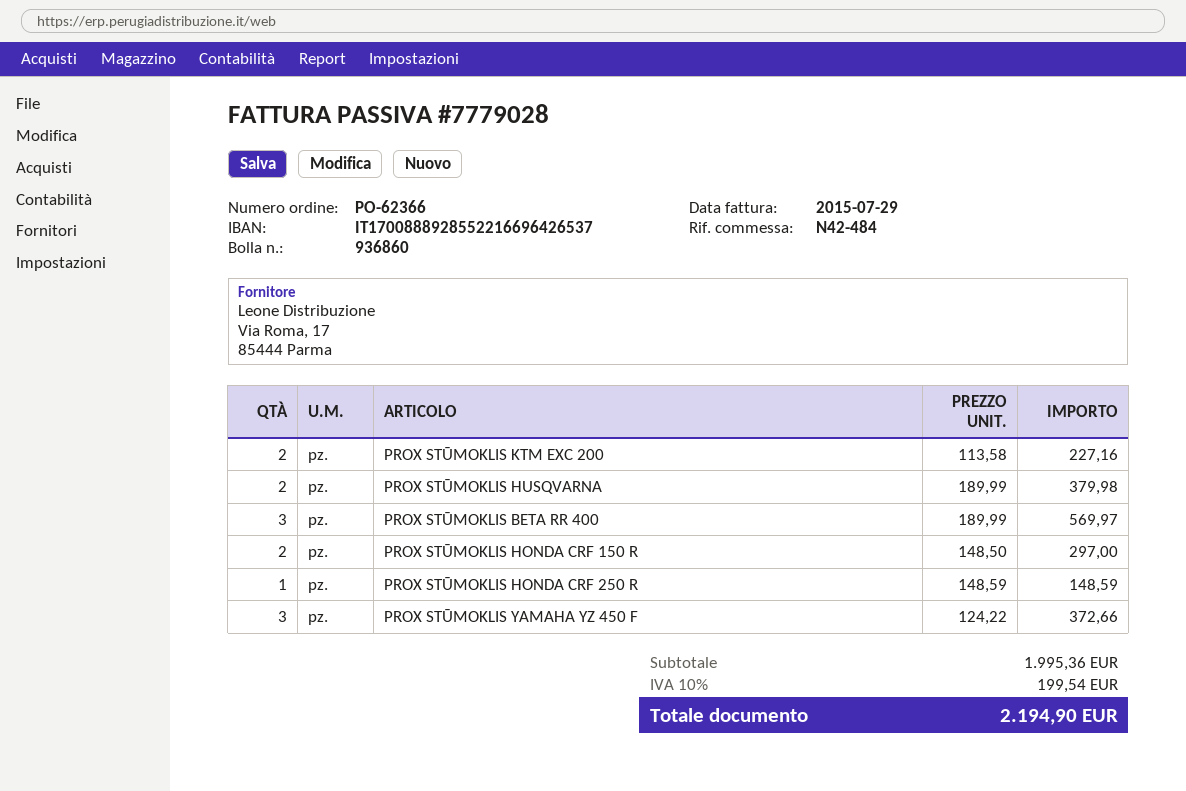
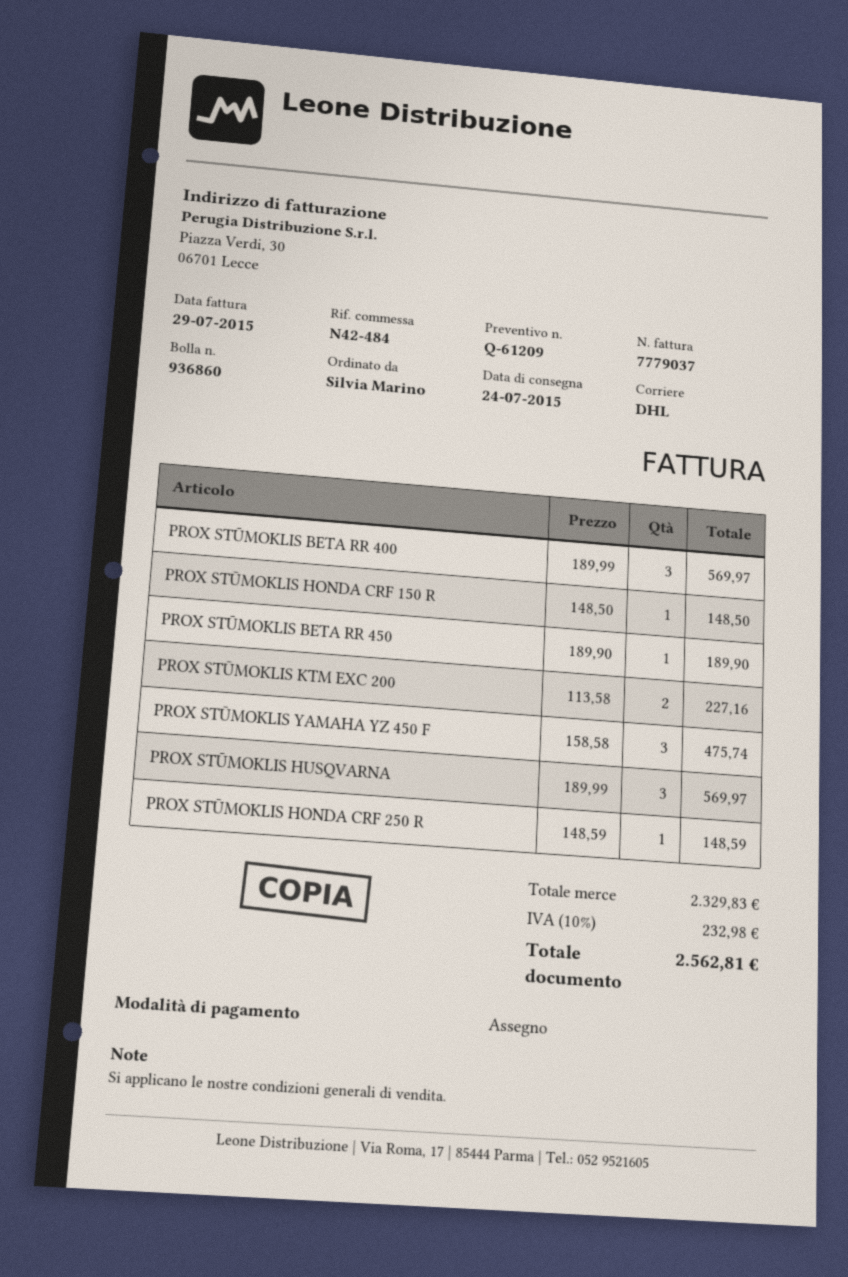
invoice number: 7779028 -> 7779037
PROX STŪMOKLIS HUSQVARNA: 2 x 189.99 = 379.98 -> 3 x 189.99 = 569.97
PROX STŪMOKLIS HONDA CRF 150 R: 2 x 148.50 = 297.00 -> 1 x 148.50 = 148.50
PROX STŪMOKLIS YAMAHA YZ 450 F: 3 x 124.22 = 372.66 -> 3 x 158.58 = 475.74
PROX STŪMOKLIS BETA RR 450: none -> 1 x 189.90 = 189.90
subtotal: 1995.36 -> 2329.83
tax: 10% = 199.54 -> 10% = 232.98
total: 2194.90 -> 2562.81

